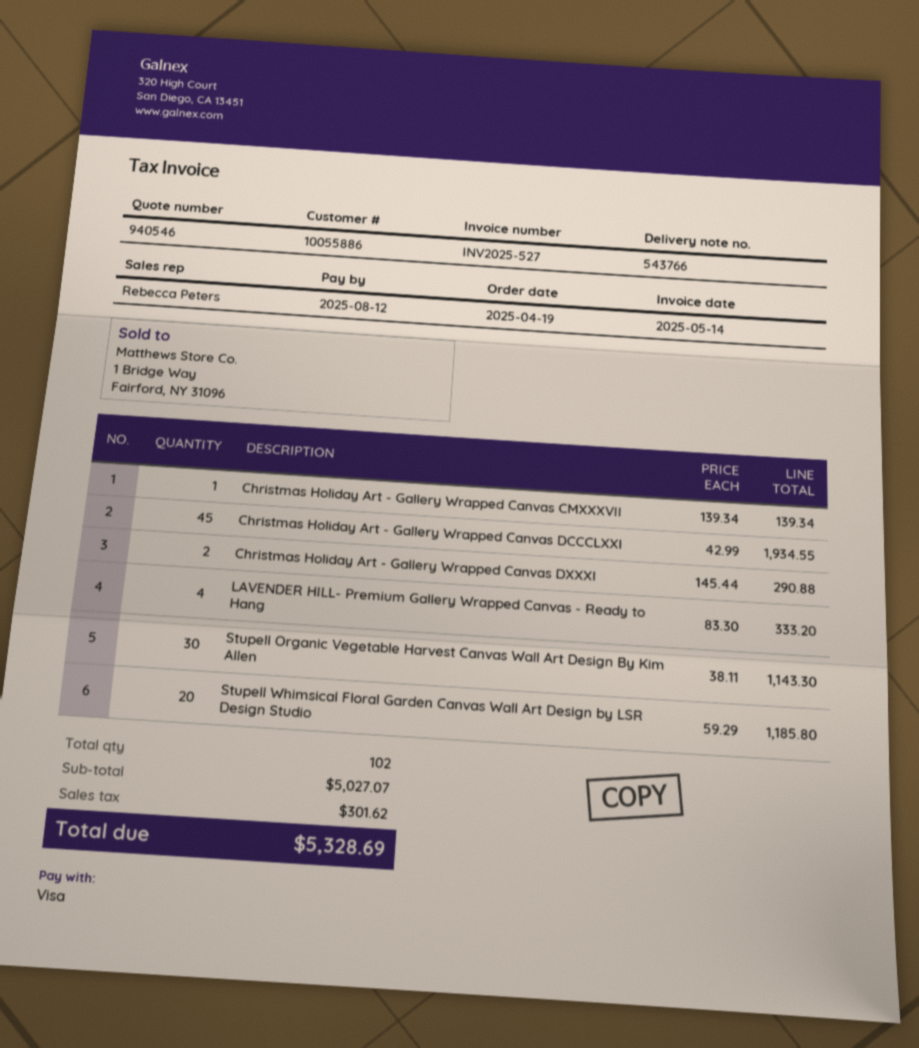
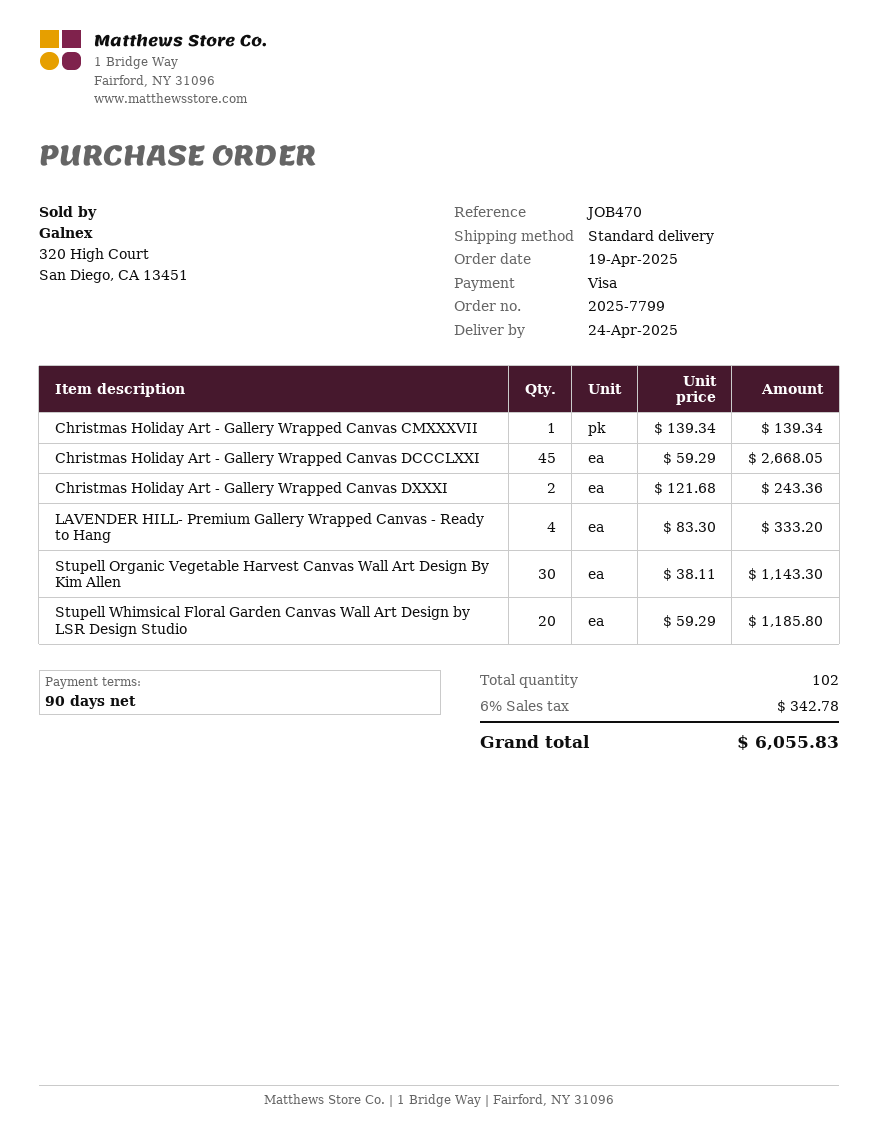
Christmas Holiday Art - Gallery Wrapped Canvas DCCCLXXI: 45 x 42.99 = 1934.55 -> 45 x 59.29 = 2668.05
Christmas Holiday Art - Gallery Wrapped Canvas DXXXI: 2 x 145.44 = 290.88 -> 2 x 121.68 = 243.36
tax: 301.62 -> 342.78
total: 5328.69 -> 6055.83

